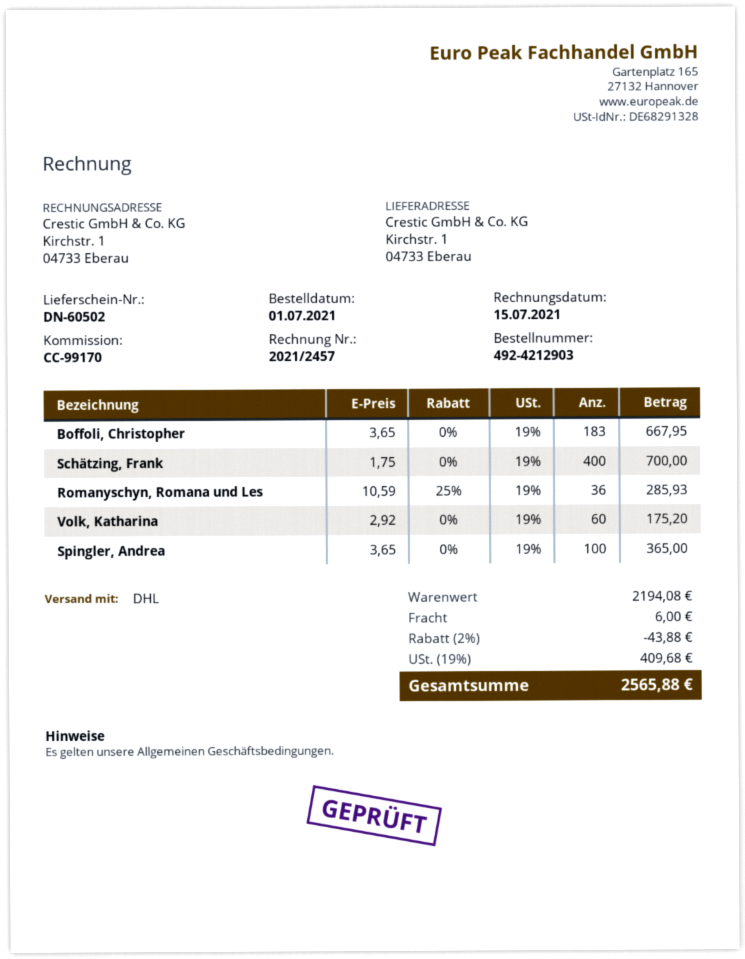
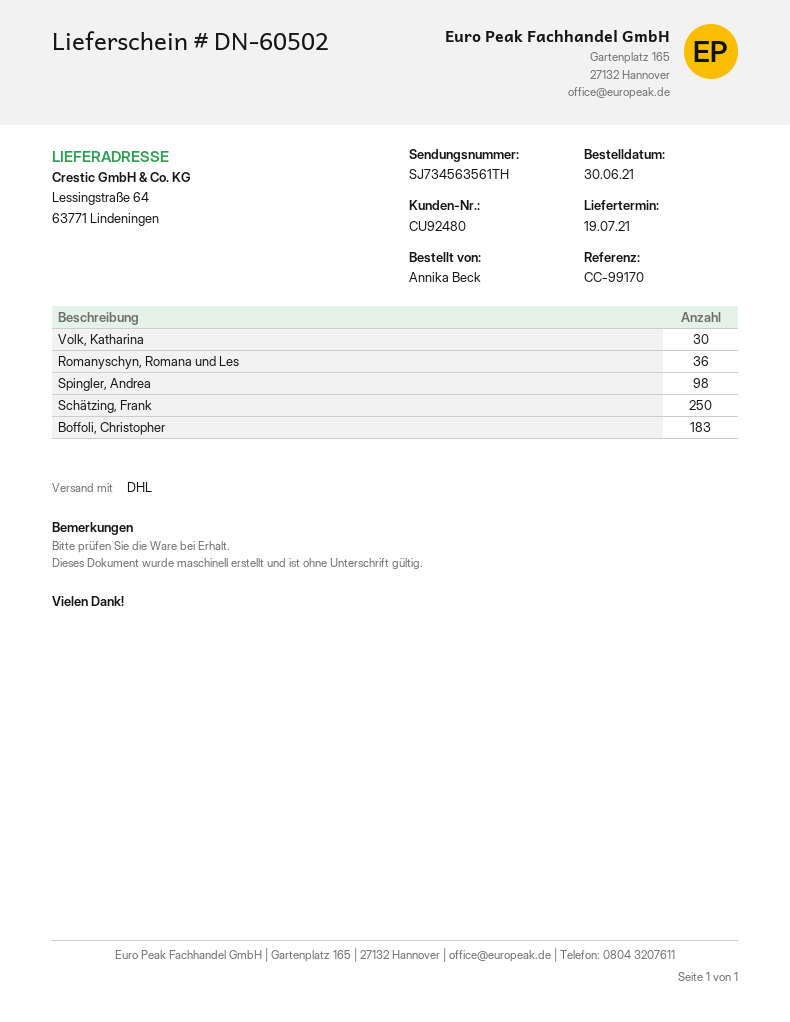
order date: 2021-07-01 -> 2021-06-30
ship to: Kirchstr. 1, 04733 Eberau -> Lessingstraße 64, 63771 Lindeningen
Schätzing, Frank: 400 -> 250
Volk, Katharina: 60 -> 30
Spingler, Andrea: 100 -> 98

